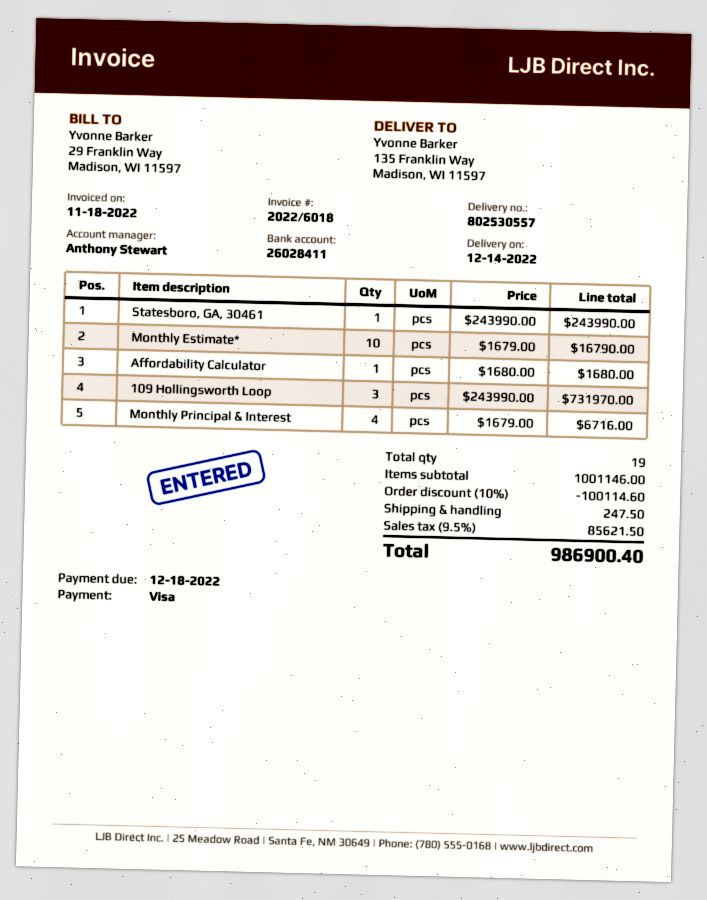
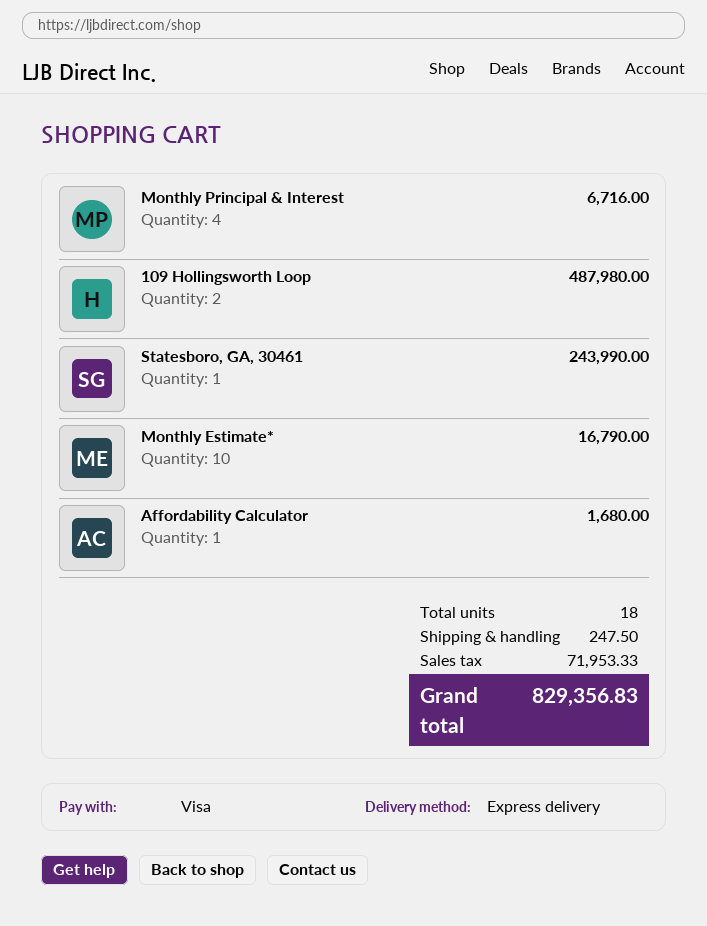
109 Hollingsworth Loop: 3 for 731970.00 -> 2 for 487980.00
total quantity: 19 -> 18
discount: 10% = 100114.60 -> none
tax: 85621.50 -> 71953.33
total: 986900.40 -> 829356.83

